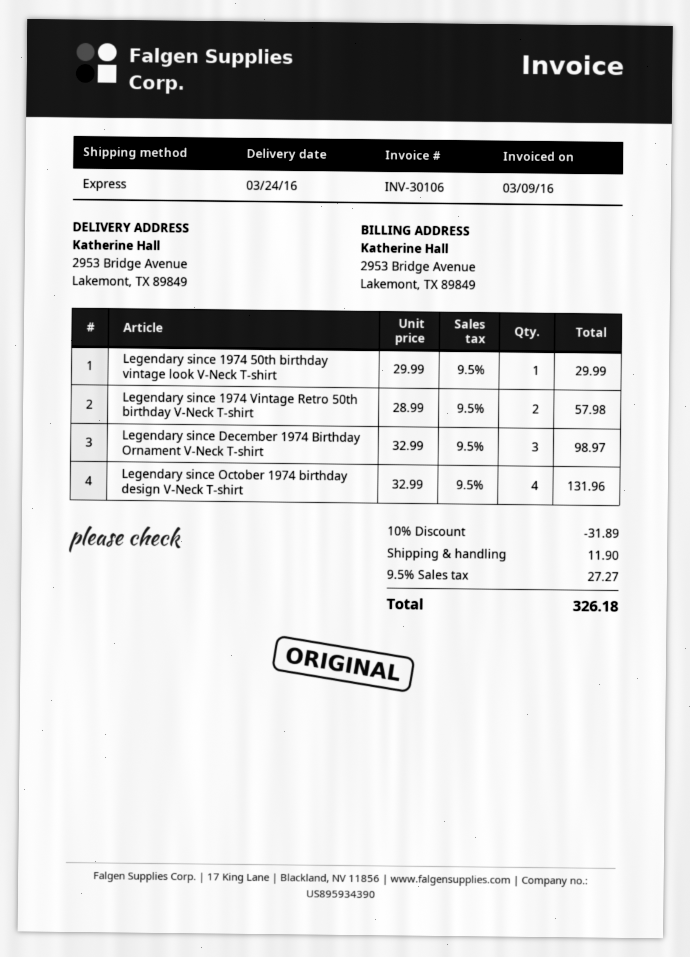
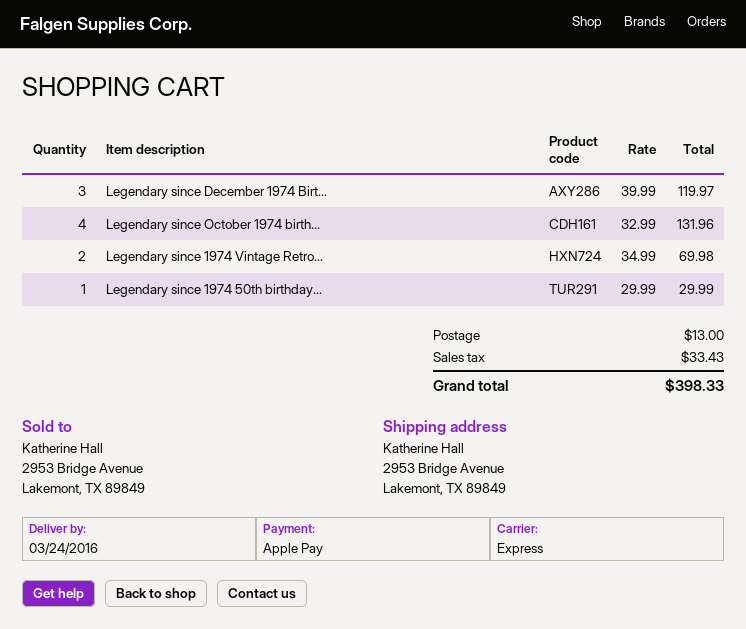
Legendary since 1974 Vintage Retro 50th birthday V-Neck T-shirt: 2 x 28.99 = 57.98 -> 2 x 34.99 = 69.98
Legendary since December 1974 Birthday Ornament V-Neck T-shirt: 3 x 32.99 = 98.97 -> 3 x 39.99 = 119.97
discount: 10% = 31.89 -> none
shipping: 11.90 -> 13.00
tax: 27.27 -> 33.43
total: 326.18 -> 398.33

